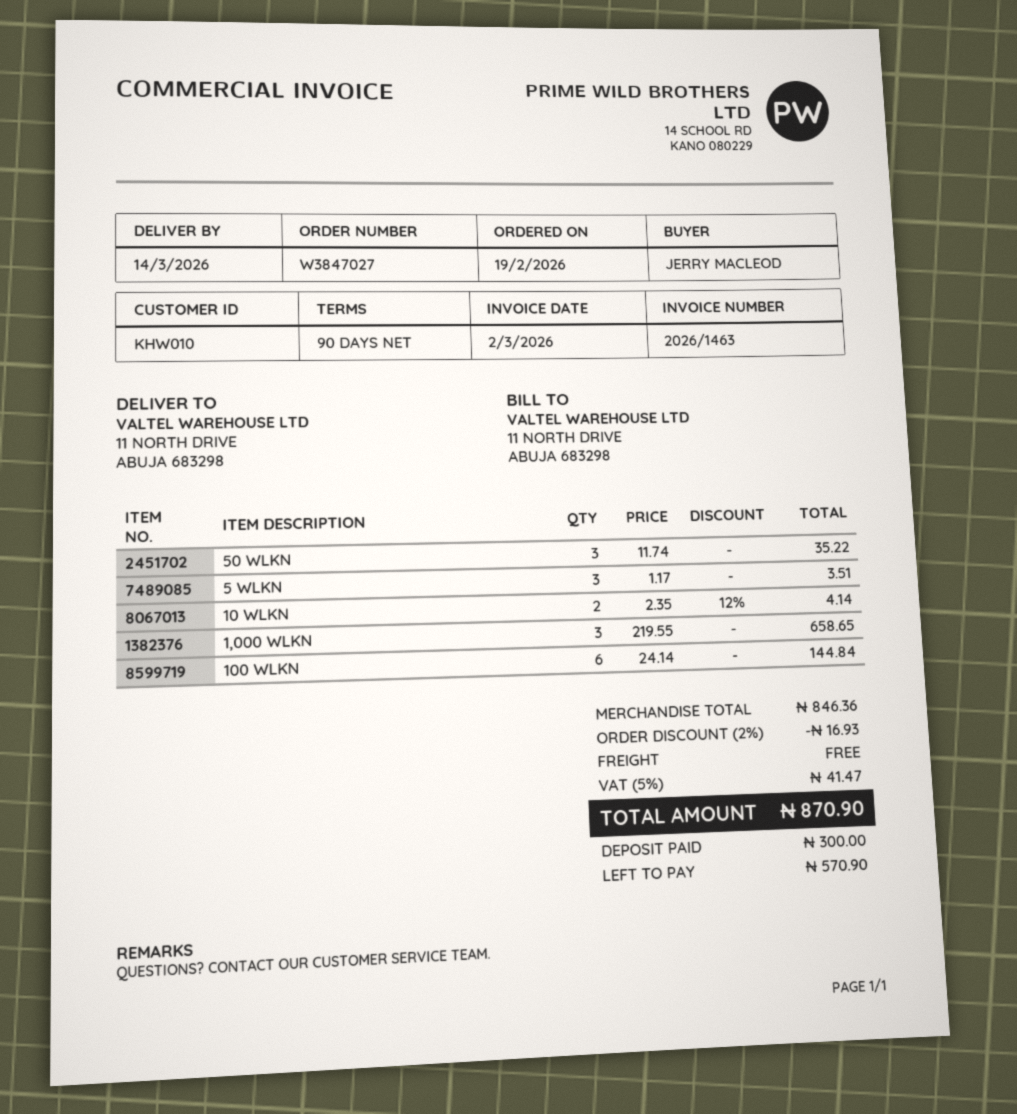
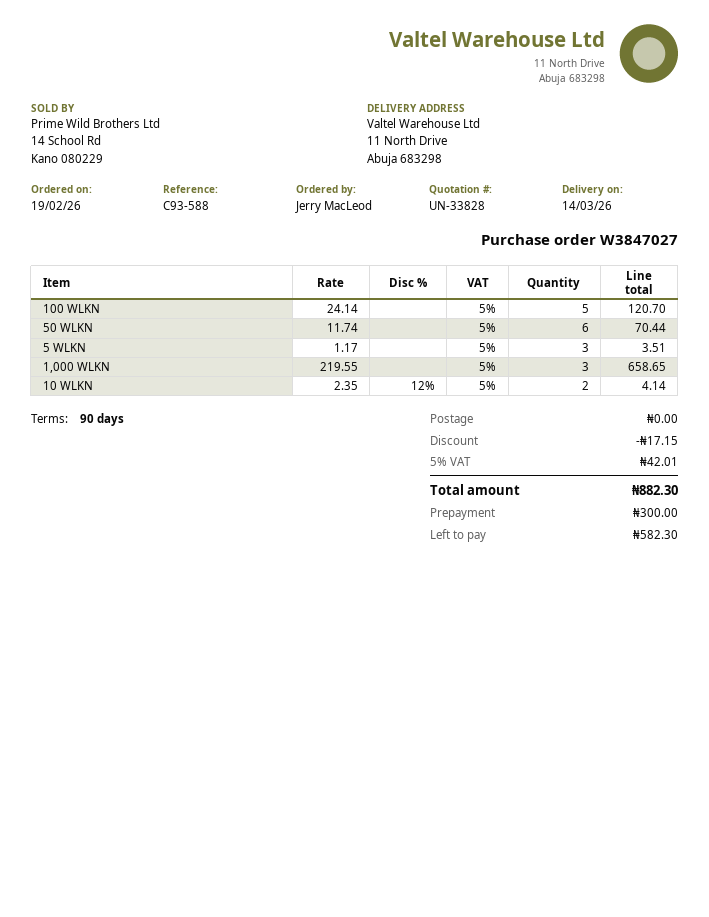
50 WLKN: 3 x 11.74 = 35.22 -> 6 x 11.74 = 70.44
100 WLKN: 6 x 24.14 = 144.84 -> 5 x 24.14 = 120.70
discount: 16.93 -> 17.15
tax: 5% = 41.47 -> 5% = 42.01
total: 870.90 -> 882.30
balance: 570.90 -> 582.30

